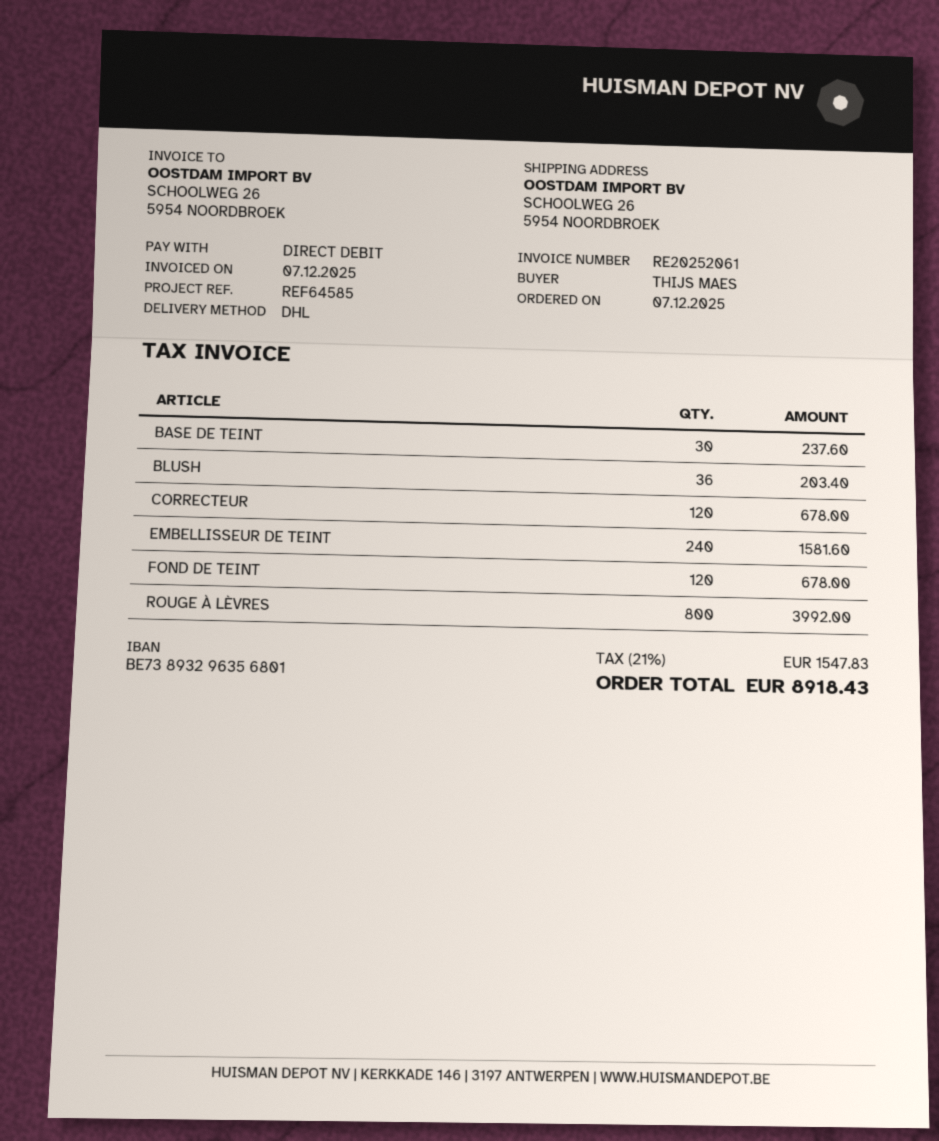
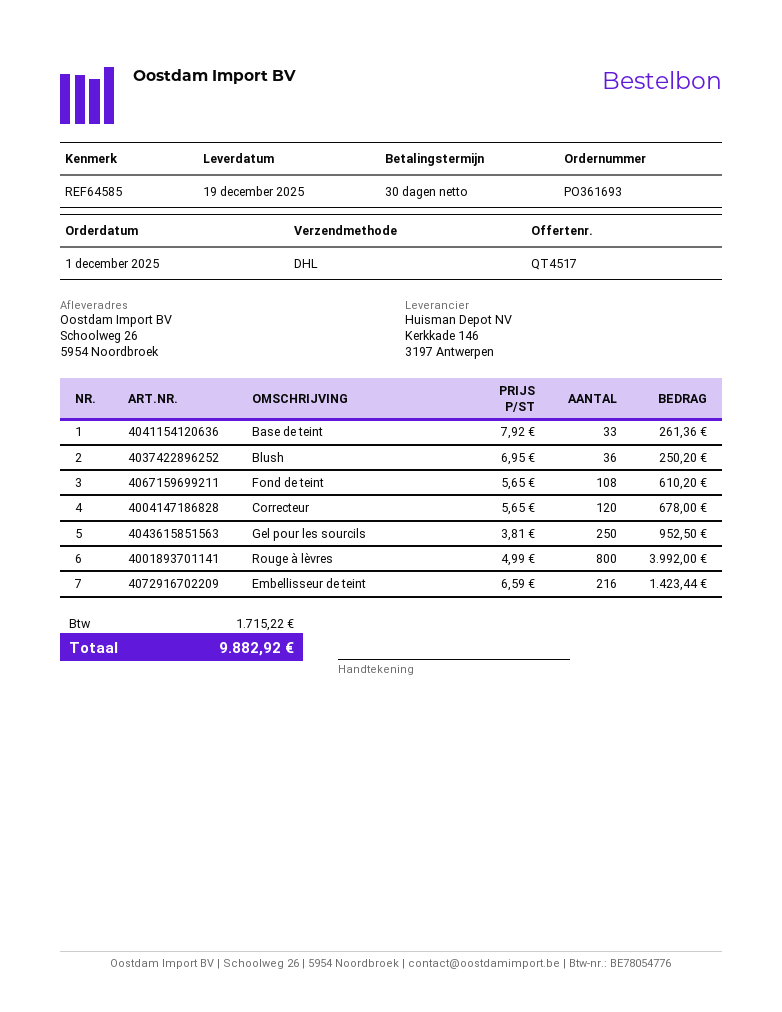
order date: 2025-12-07 -> 2025-12-01
BASE DE TEINT: 30 for 237.60 -> 33 for 261.36
BLUSH: 36 for 203.40 -> 36 for 250.20
EMBELLISSEUR DE TEINT: 240 for 1581.60 -> 216 for 1423.44
FOND DE TEINT: 120 for 678.00 -> 108 for 610.20
Gel pour les sourcils: none -> 250 for 952.50
tax: 1547.83 -> 1715.22
total: 8918.43 -> 9882.92

